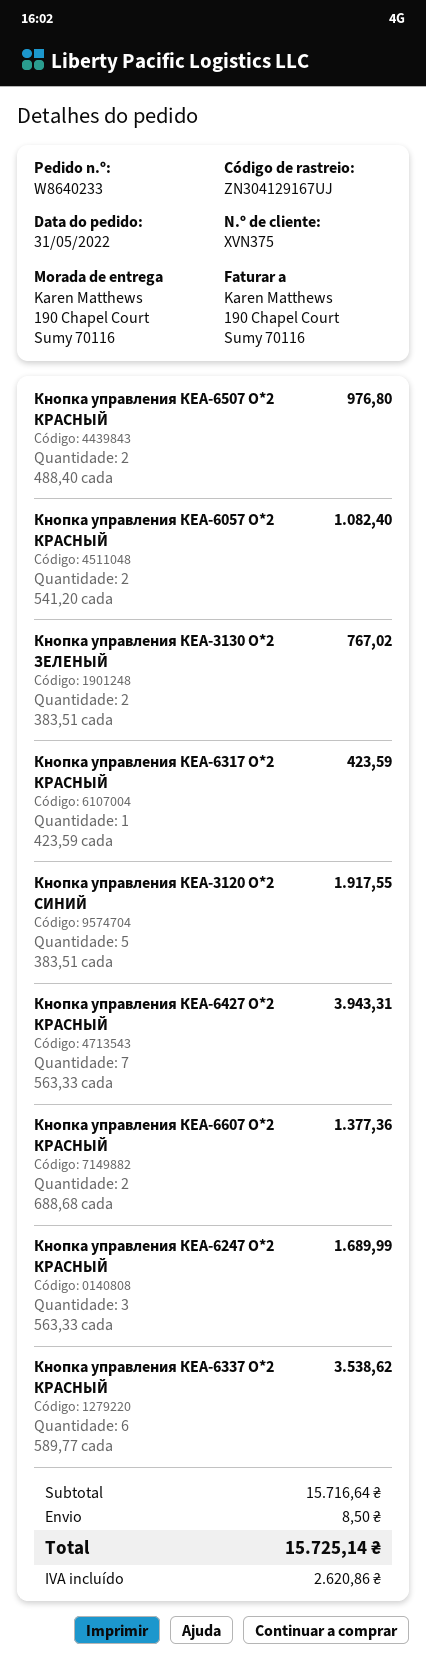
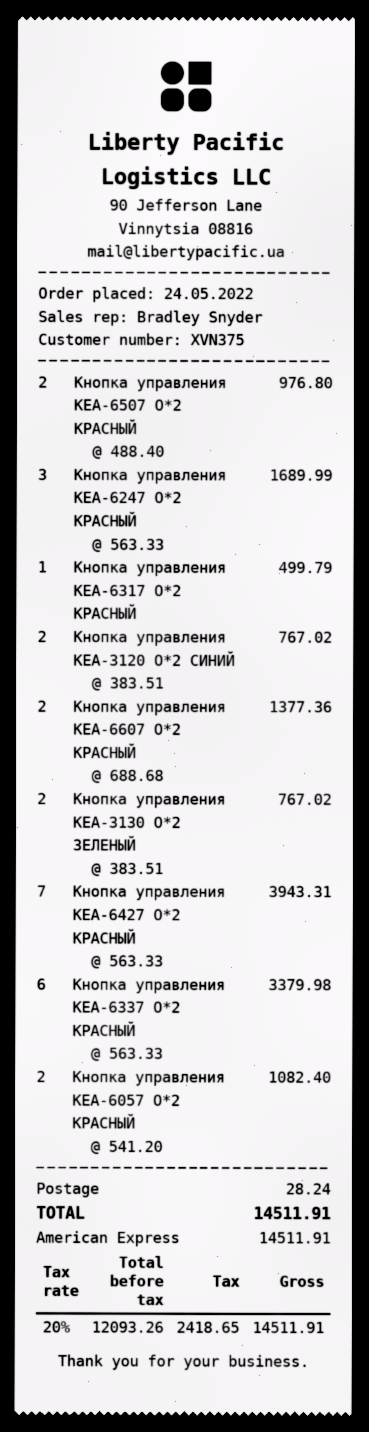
order date: 2022-05-31 -> 2022-05-24
Кнопка управления КЕА-6317 О*2 КРАСНЫЙ: 1 x 423.59 = 423.59 -> 1 x 499.79 = 499.79
Кнопка управления КЕА-3120 О*2 СИНИЙ: 5 x 383.51 = 1917.55 -> 2 x 383.51 = 767.02
Кнопка управления КЕА-6337 О*2 КРАСНЫЙ: 6 x 589.77 = 3538.62 -> 6 x 563.33 = 3379.98
shipping: 8.50 -> 28.24
tax: 2620.86 -> 2418.65
total: 15725.14 -> 14511.91

